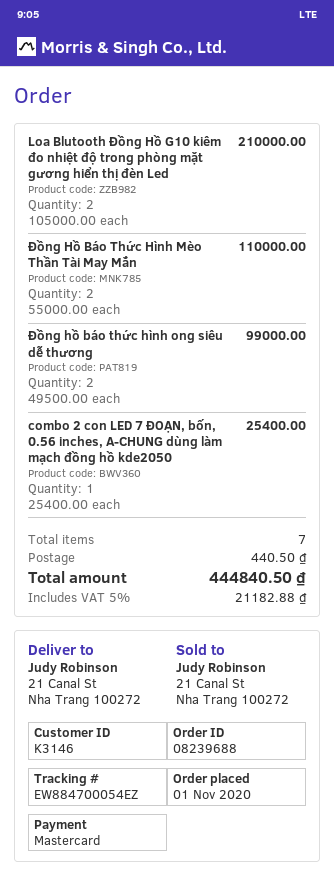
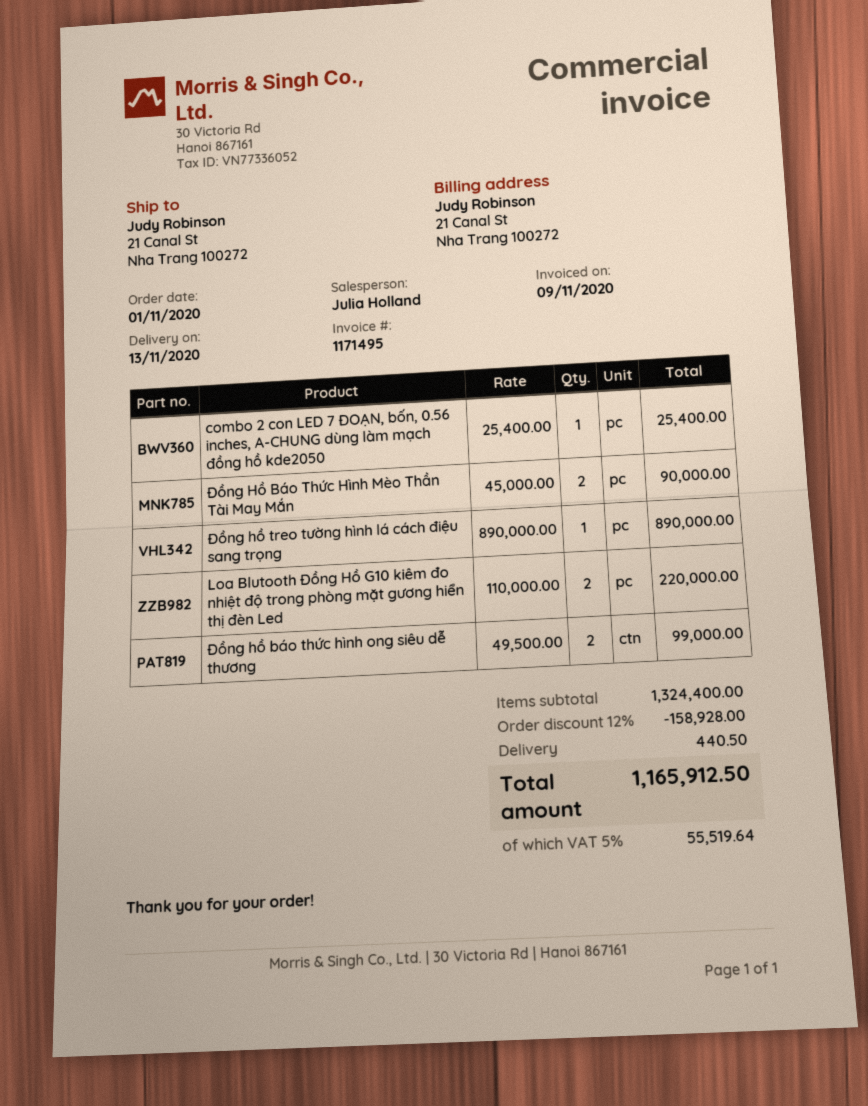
Loa Blutooth Đồng Hồ G10 kiêm đo nhiệt độ trong phòng mặt gương hiển thị đèn Led: 2 x 105000.00 = 210000.00 -> 2 x 110000.00 = 220000.00
Đồng Hồ Báo Thức Hình Mèo Thần Tài May Mắn: 2 x 55000.00 = 110000.00 -> 2 x 45000.00 = 90000.00
Đồng hồ treo tường hình lá cách điệu sang trọng: none -> 1 x 890000.00 = 890000.00
discount: none -> 12% = 158928.00
tax: 5% = 21182.88 -> 5% = 55519.64
total: 444840.50 -> 1165912.50

